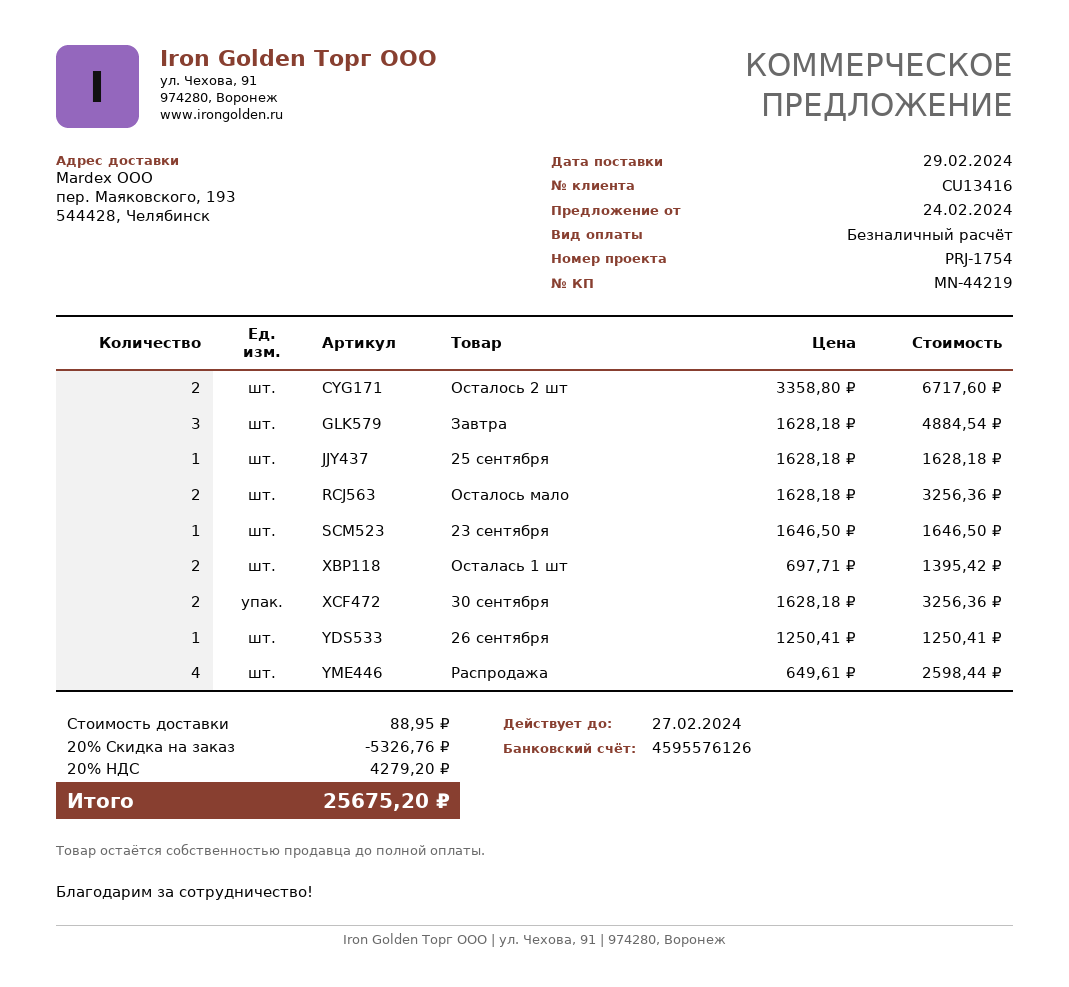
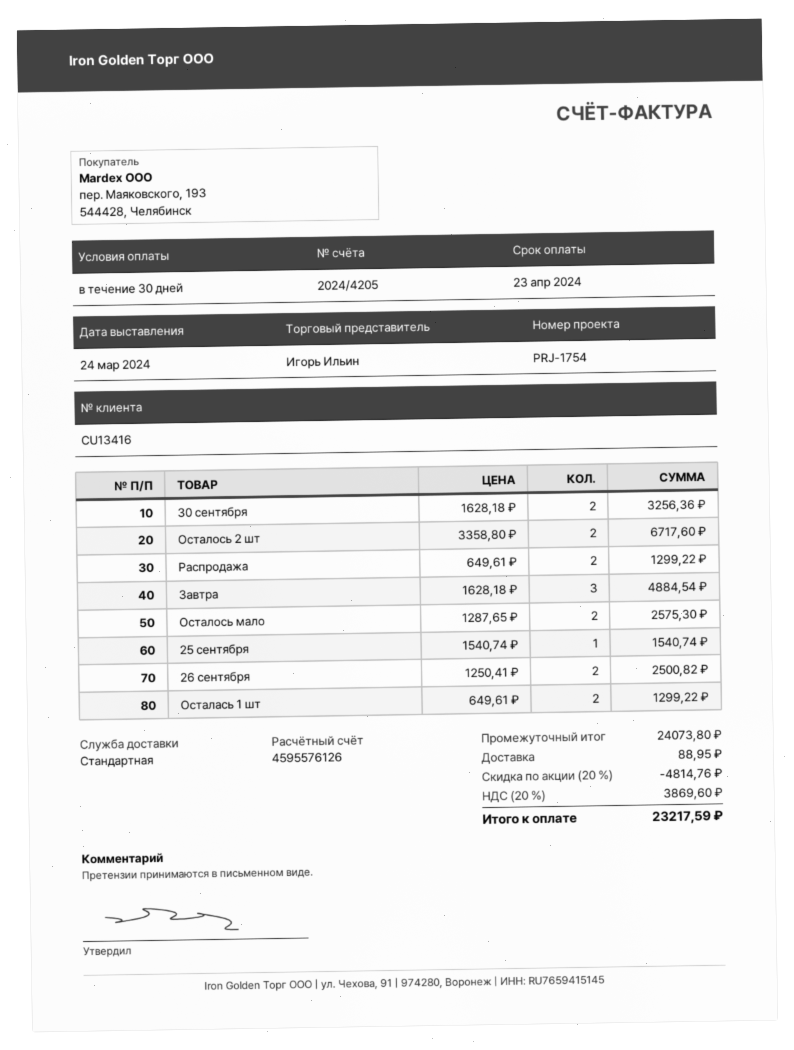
25 сентября: 1 x 1628.18 = 1628.18 -> 1 x 1540.74 = 1540.74
Осталось мало: 2 x 1628.18 = 3256.36 -> 2 x 1287.65 = 2575.30
23 сентября: 1 x 1646.50 = 1646.50 -> none
Осталась 1 шт: 2 x 697.71 = 1395.42 -> 2 x 649.61 = 1299.22
26 сентября: 1 x 1250.41 = 1250.41 -> 2 x 1250.41 = 2500.82
Распродажа: 4 x 649.61 = 2598.44 -> 2 x 649.61 = 1299.22
discount: 20% = 5326.76 -> 20% = 4814.76
tax: 20% = 4279.20 -> 20% = 3869.60
total: 25675.20 -> 23217.59

